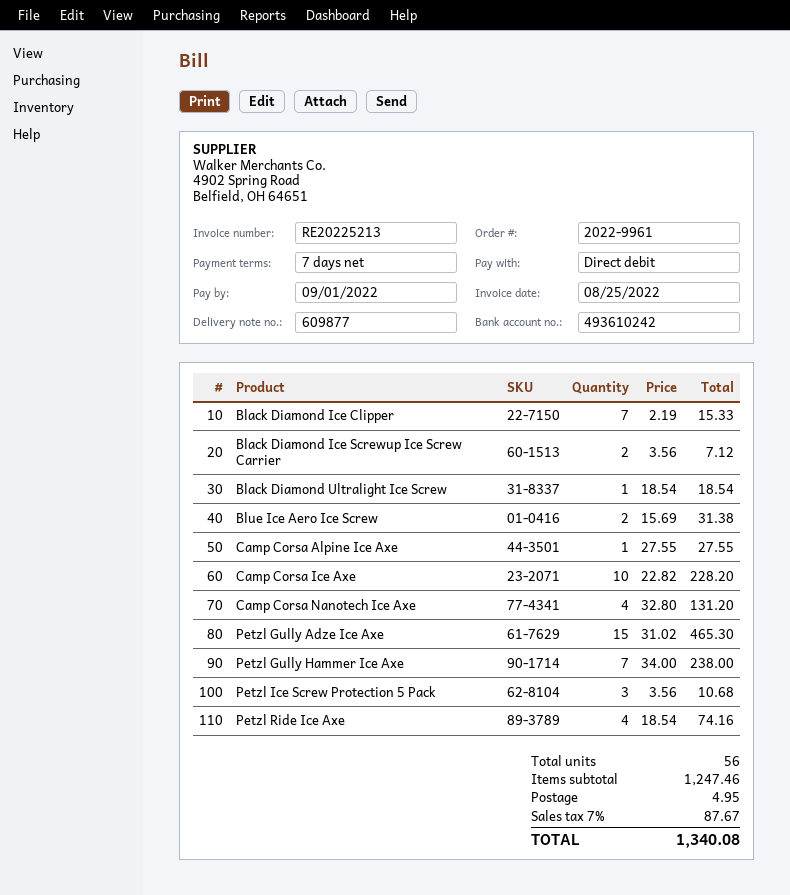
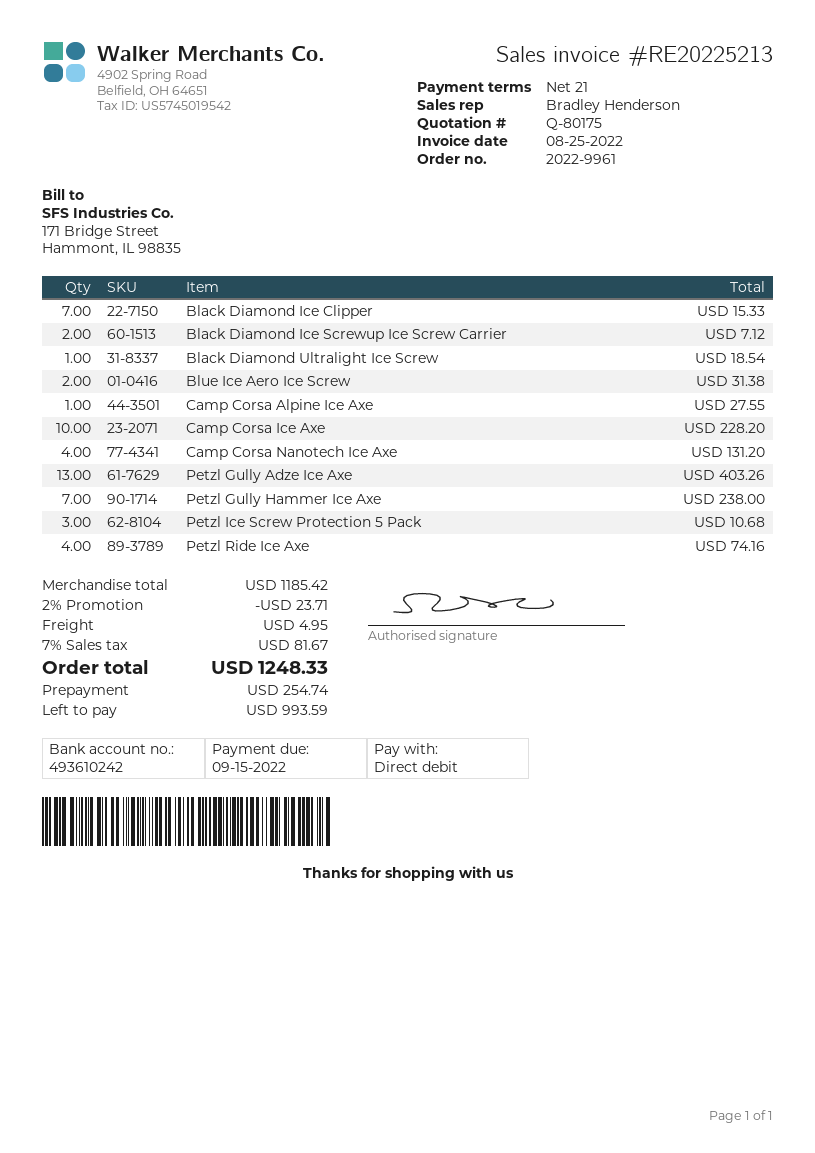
payment terms: 7 days -> 21 days
due date: 2022-09-01 -> 2022-09-15
Petzl Gully Adze Ice Axe: 15 for 465.30 -> 13 for 403.26
subtotal: 1247.46 -> 1185.42
discount: none -> 2% = 23.71
tax: 7% = 87.67 -> 7% = 81.67
total: 1340.08 -> 1248.33

